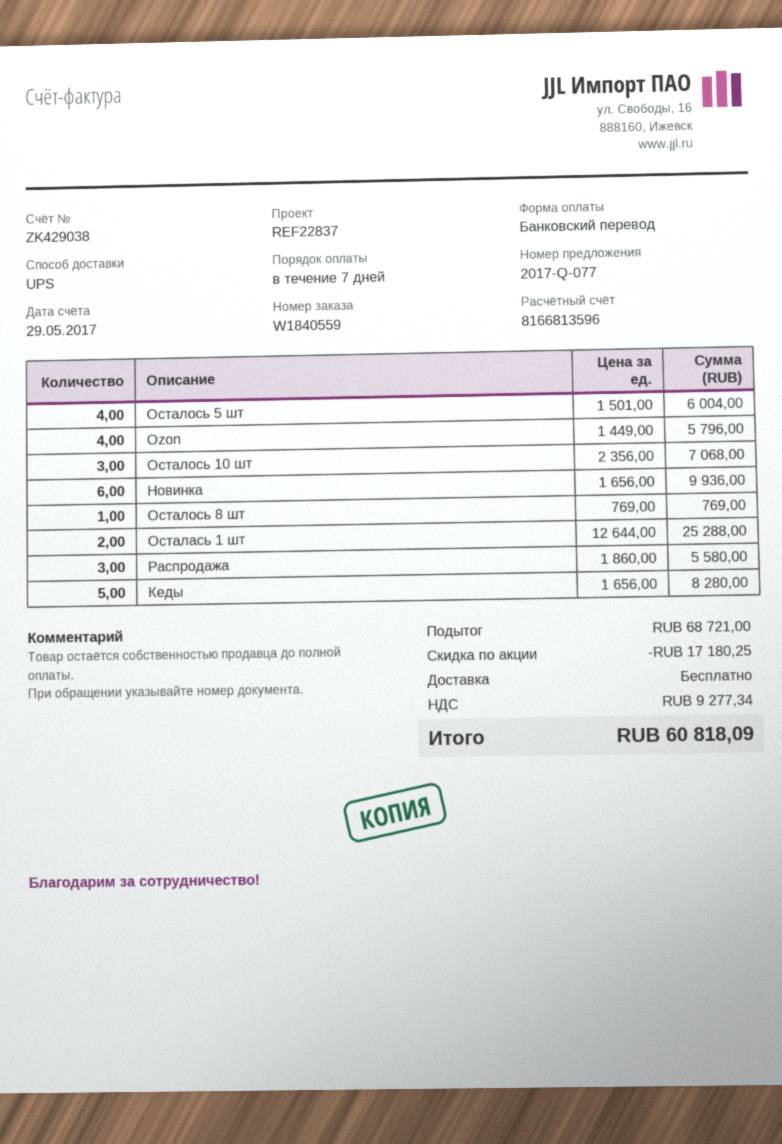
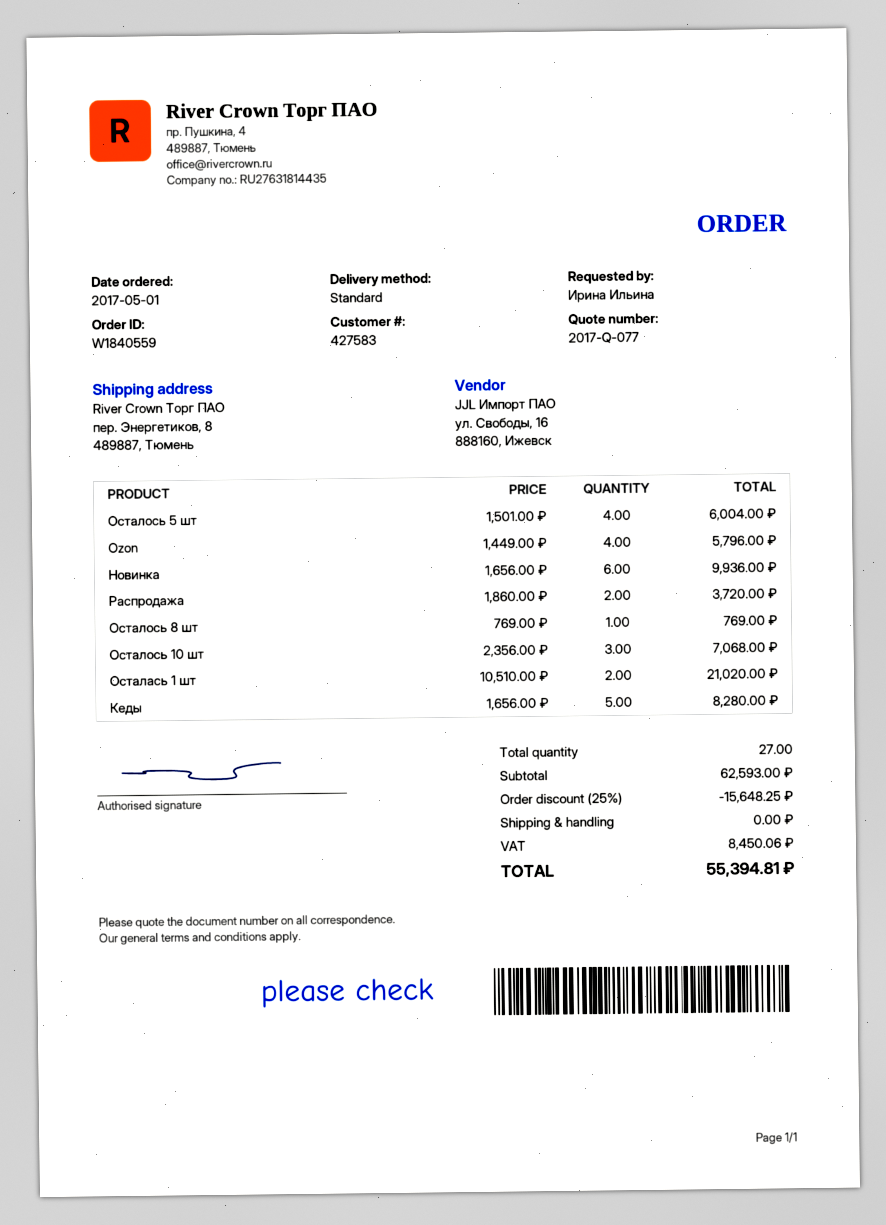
shipping method: UPS -> standard
Осталась 1 шт: 2 x 12644.00 = 25288.00 -> 2 x 10510.00 = 21020.00
Распродажа: 3 x 1860.00 = 5580.00 -> 2 x 1860.00 = 3720.00
subtotal: 68721.00 -> 62593.00
discount: 17180.25 -> 15648.25
tax: 9277.34 -> 8450.06
total: 60818.09 -> 55394.81

